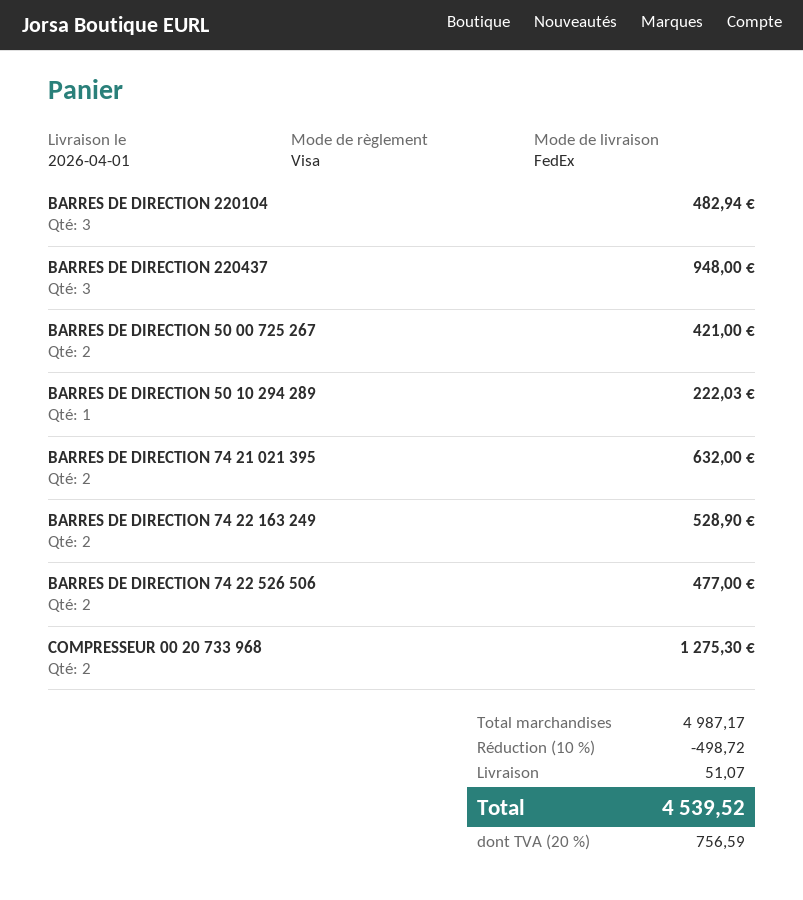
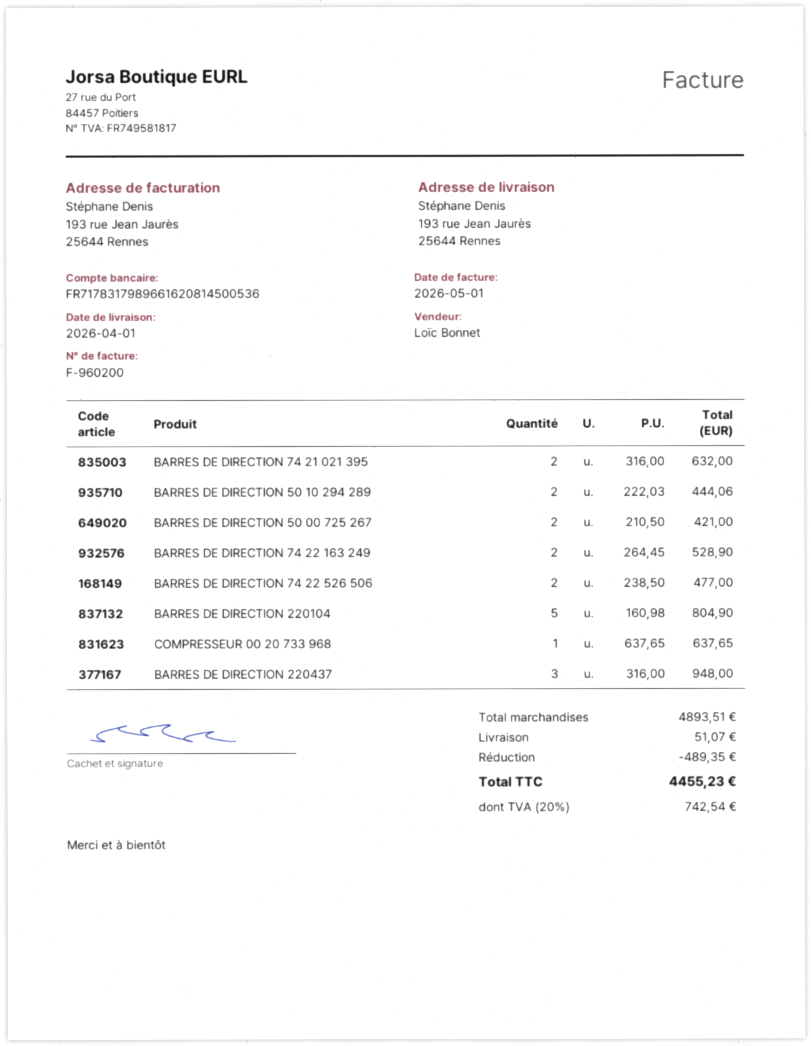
BARRES DE DIRECTION 220104: 3 for 482.94 -> 5 for 804.90
BARRES DE DIRECTION 50 10 294 289: 1 for 222.03 -> 2 for 444.06
COMPRESSEUR 00 20 733 968: 2 for 1275.30 -> 1 for 637.65
subtotal: 4987.17 -> 4893.51
discount: 498.72 -> 489.35
tax: 20% = 756.59 -> 20% = 742.54
total: 4539.52 -> 4455.23

